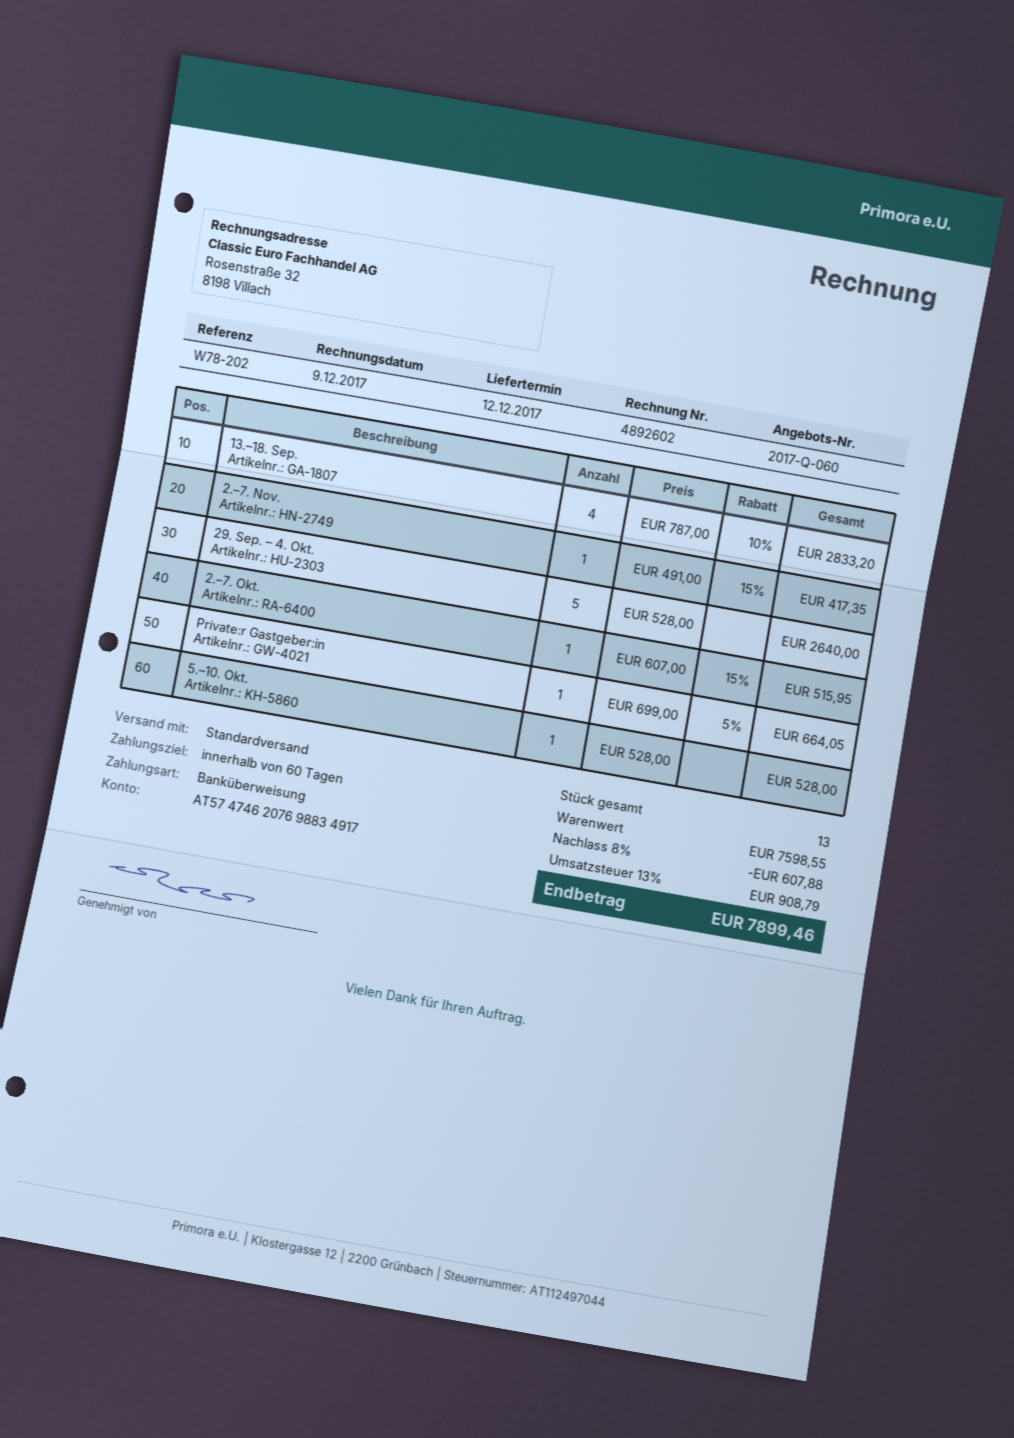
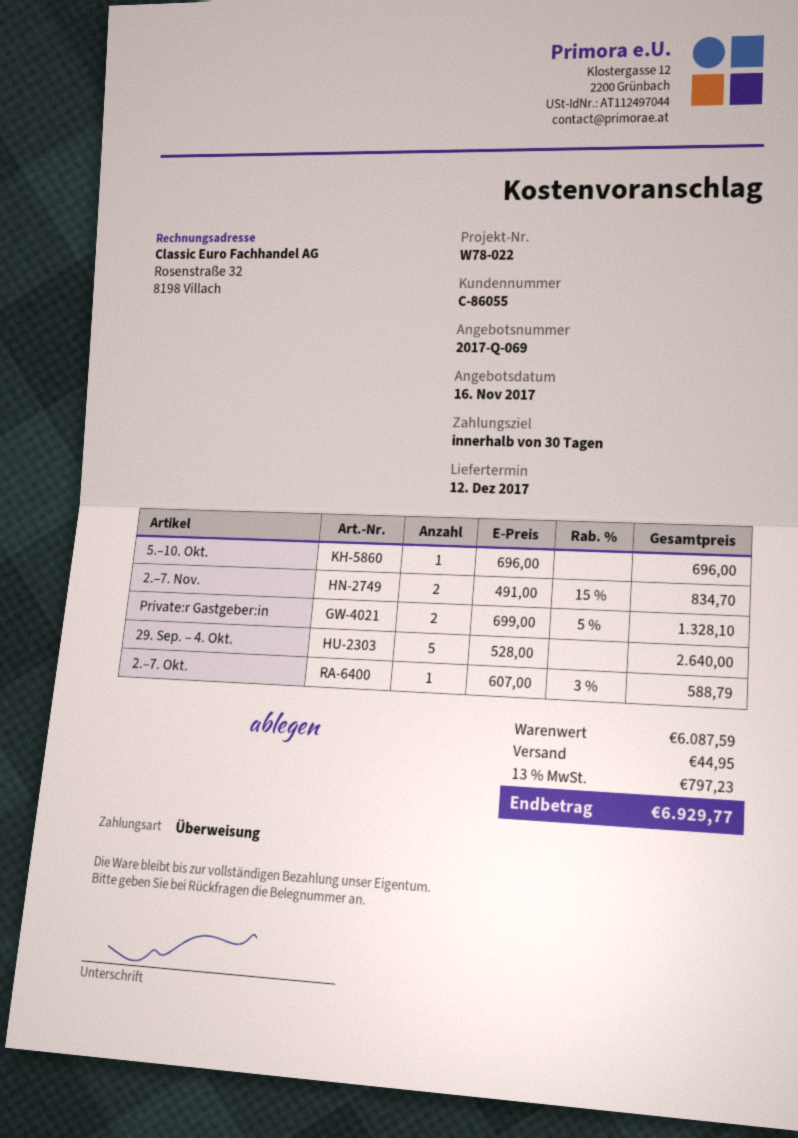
quote number: 2017-Q-060 -> 2017-Q-069
payment terms: 60 days -> 30 days
reference: W78-202 -> W78-022
13.–18. Sep.: 4 x 787.00 - 10% = 2833.20 -> none
2.–7. Nov.: 1 x 491.00 - 15% = 417.35 -> 2 x 491.00 - 15% = 834.70
2.–7. Okt.: 1 x 607.00 - 15% = 515.95 -> 1 x 607.00 - 3% = 588.79
Private:r Gastgeber:in: 1 x 699.00 - 5% = 664.05 -> 2 x 699.00 - 5% = 1328.10
5.–10. Okt.: 1 x 528.00 = 528.00 -> 1 x 696.00 = 696.00
subtotal: 7598.55 -> 6087.59
discount: 8% = 607.88 -> none
shipping: none -> 44.95
tax: 13% = 908.79 -> 13% = 797.23
total: 7899.46 -> 6929.77

